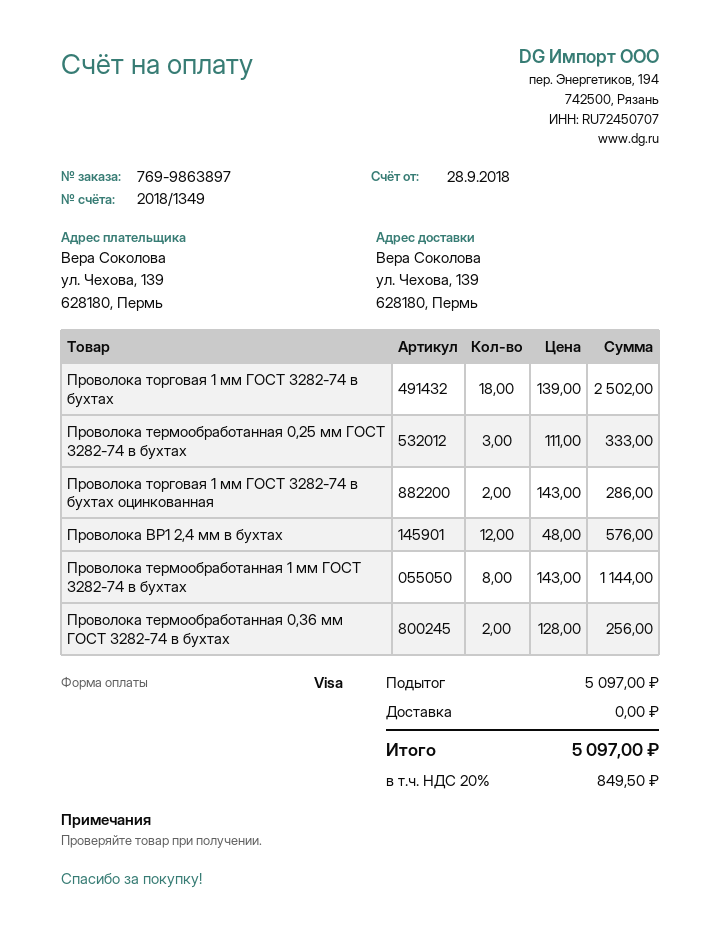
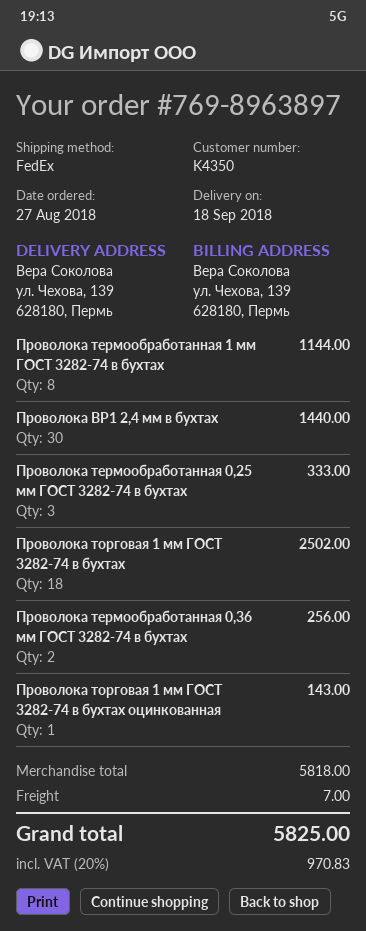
order number: 769-9863897 -> 769-8963897
Проволока торговая 1 мм ГОСТ 3282-74 в бухтах оцинкованная: 2 for 286.00 -> 1 for 143.00
Проволока ВР1 2,4 мм в бухтах: 12 for 576.00 -> 30 for 1440.00
subtotal: 5097.00 -> 5818.00
shipping: 0.00 -> 7.00
tax: 20% = 849.50 -> 20% = 970.83
total: 5097.00 -> 5825.00

